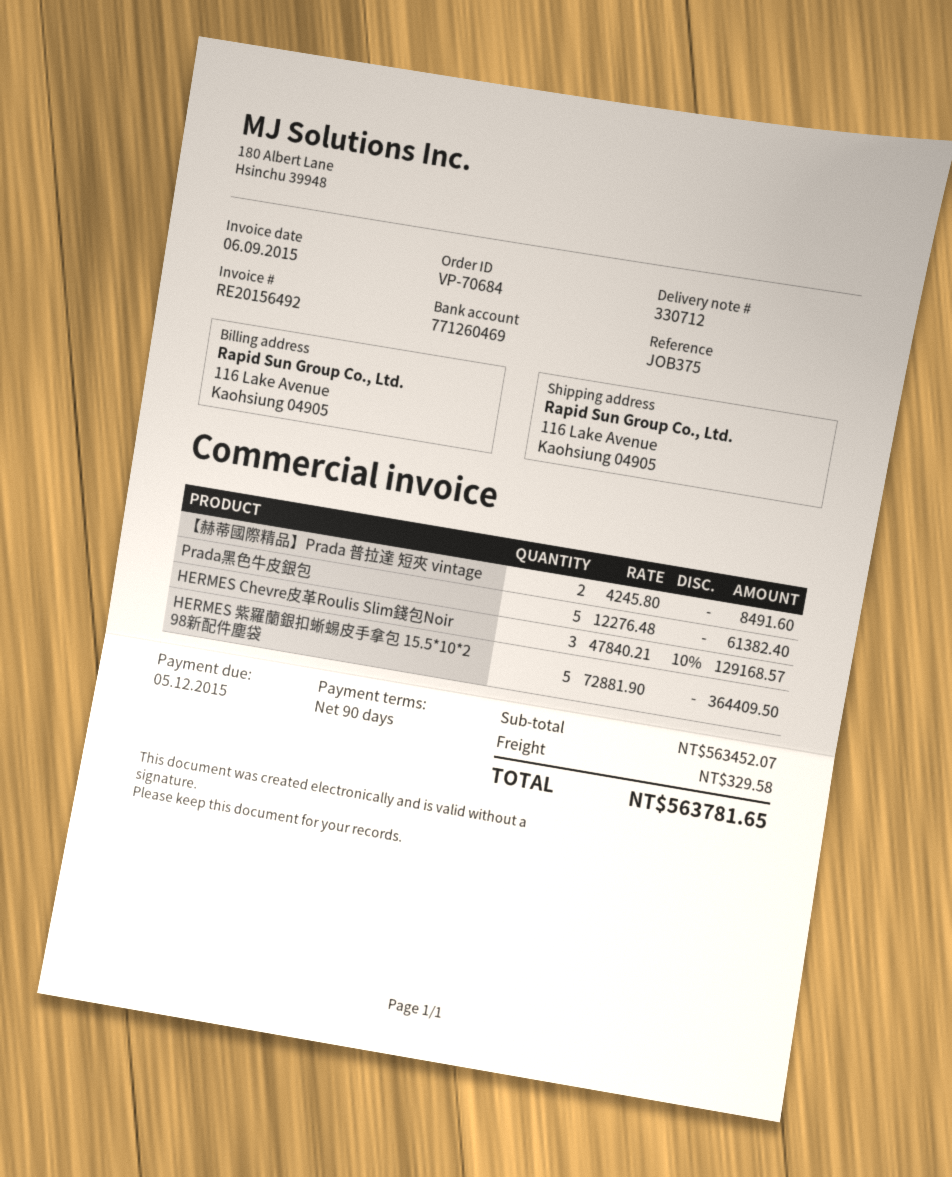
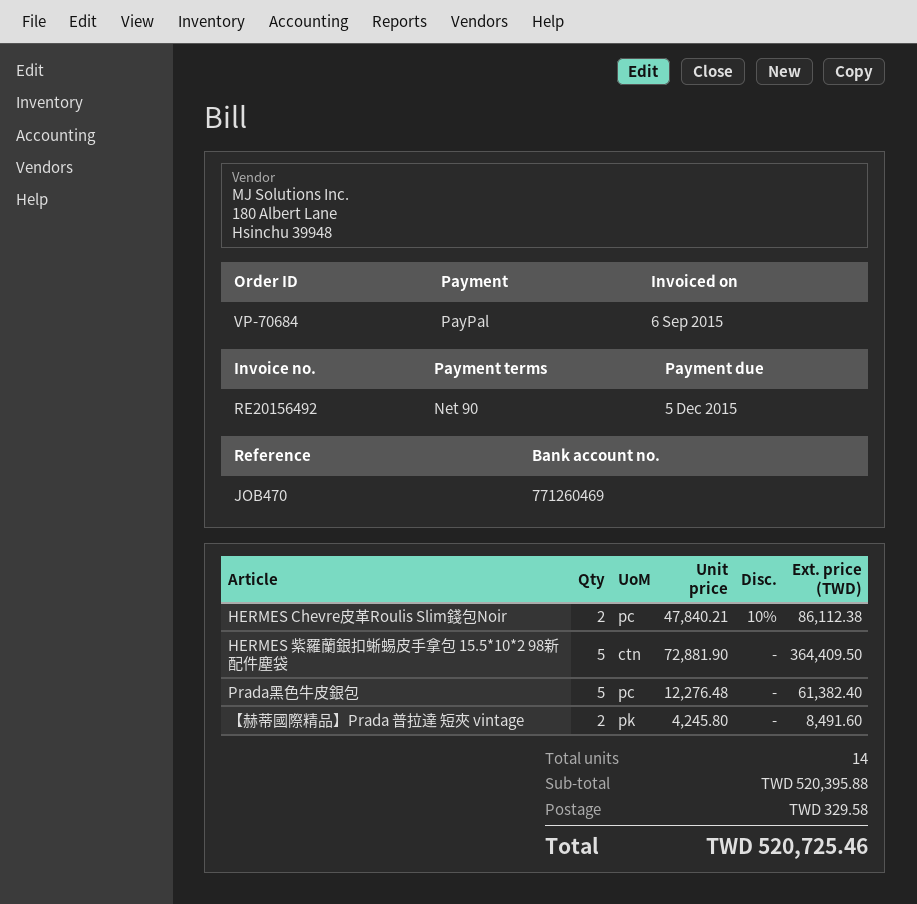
reference: JOB375 -> JOB470
HERMES Chevre皮革Roulis Slim錢包Noir: 3 x 47840.21 - 10% = 129168.57 -> 2 x 47840.21 - 10% = 86112.38
subtotal: 563452.07 -> 520395.88
total: 563781.65 -> 520725.46

